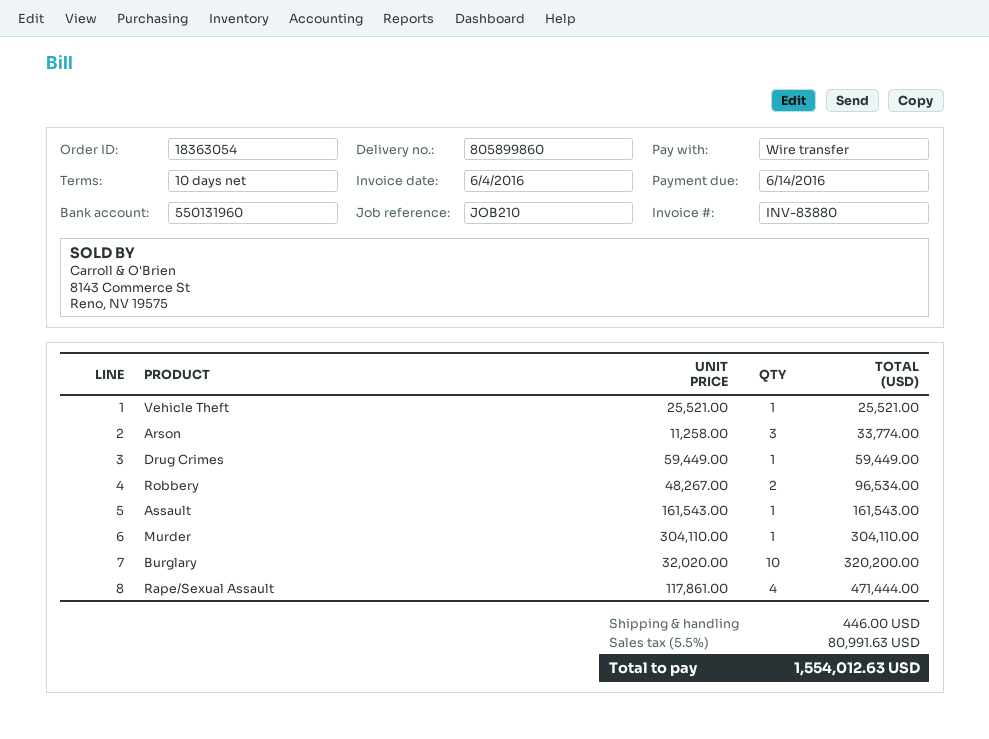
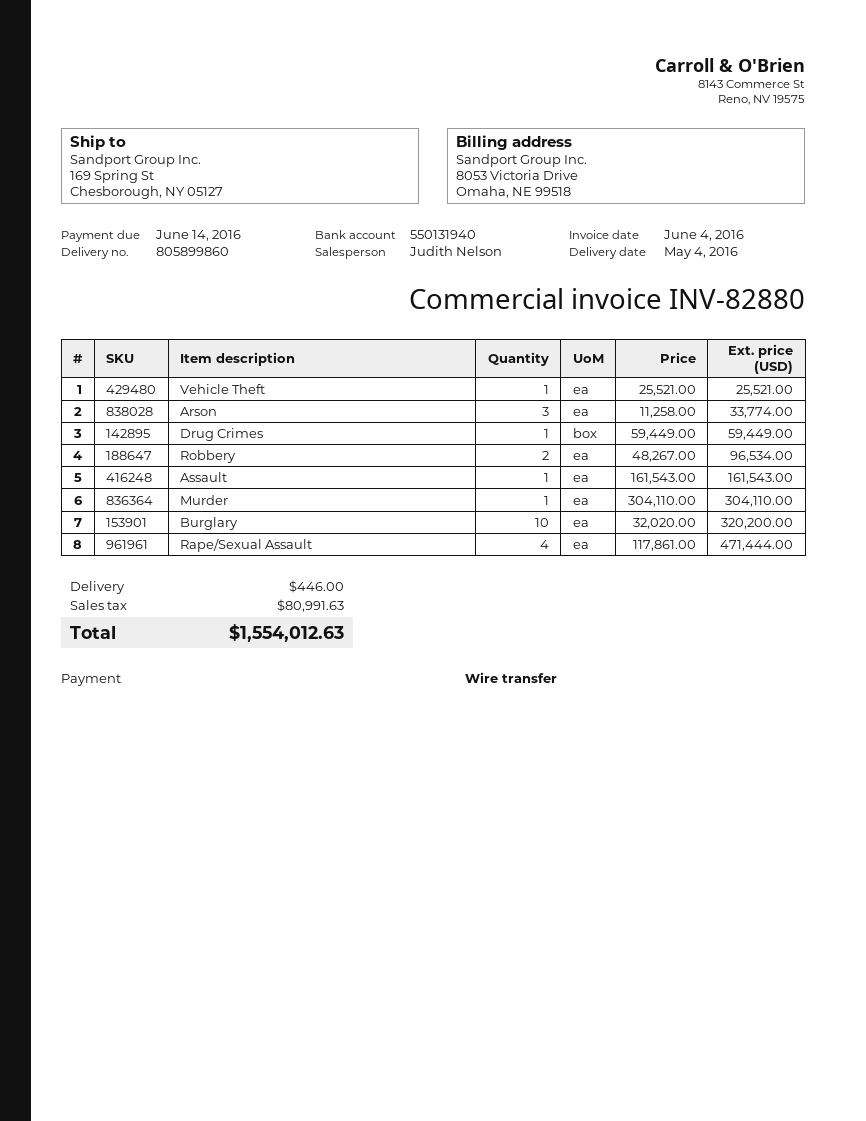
invoice number: INV-83880 -> INV-82880
bank account: 550131960 -> 550131940

